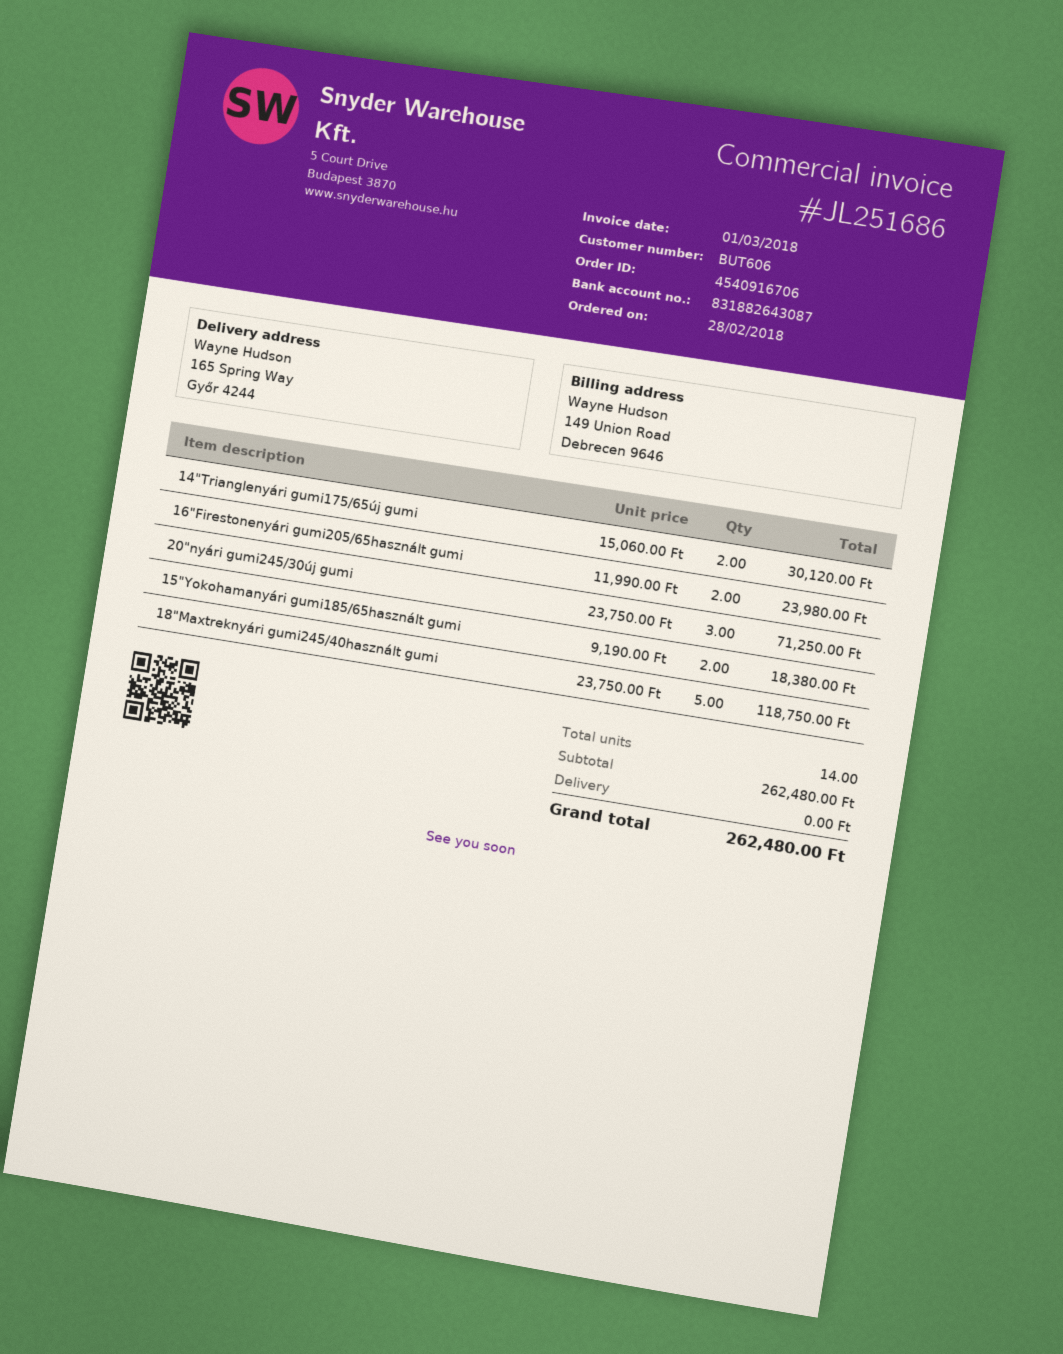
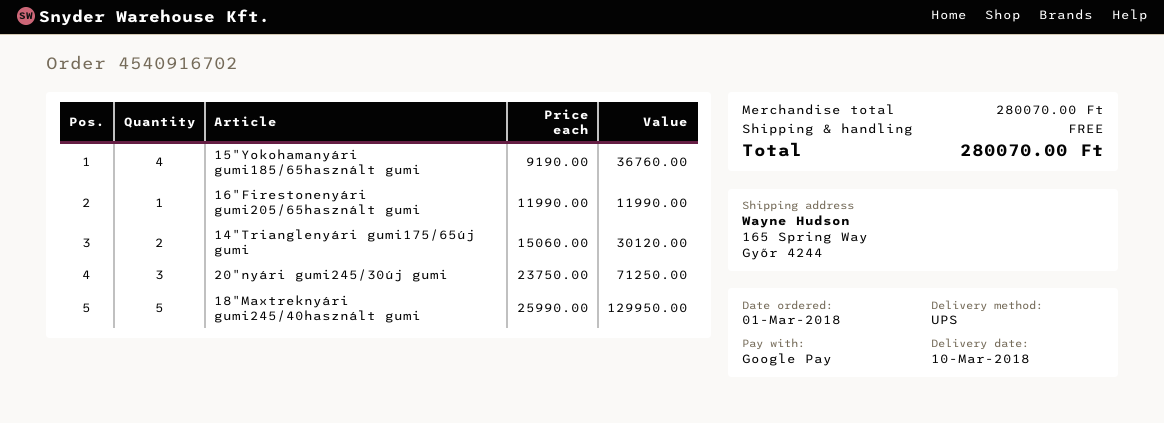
order number: 4540916706 -> 4540916702
order date: 2018-02-28 -> 2018-03-01
16"Firestonenyári gumi205/65használt gumi: 2 x 11990.00 = 23980.00 -> 1 x 11990.00 = 11990.00
15"Yokohamanyári gumi185/65használt gumi: 2 x 9190.00 = 18380.00 -> 4 x 9190.00 = 36760.00
18"Maxtreknyári gumi245/40használt gumi: 5 x 23750.00 = 118750.00 -> 5 x 25990.00 = 129950.00
subtotal: 262480.00 -> 280070.00
total: 262480.00 -> 280070.00

